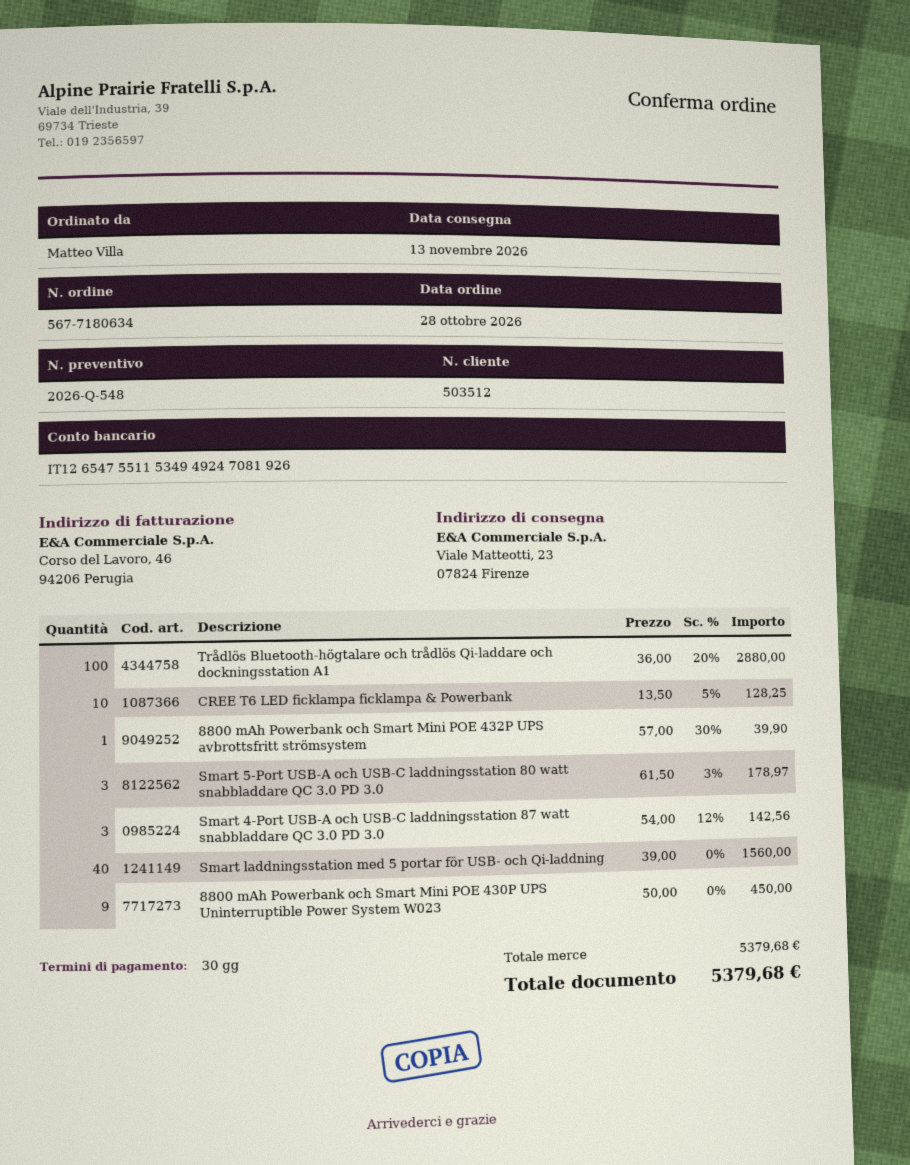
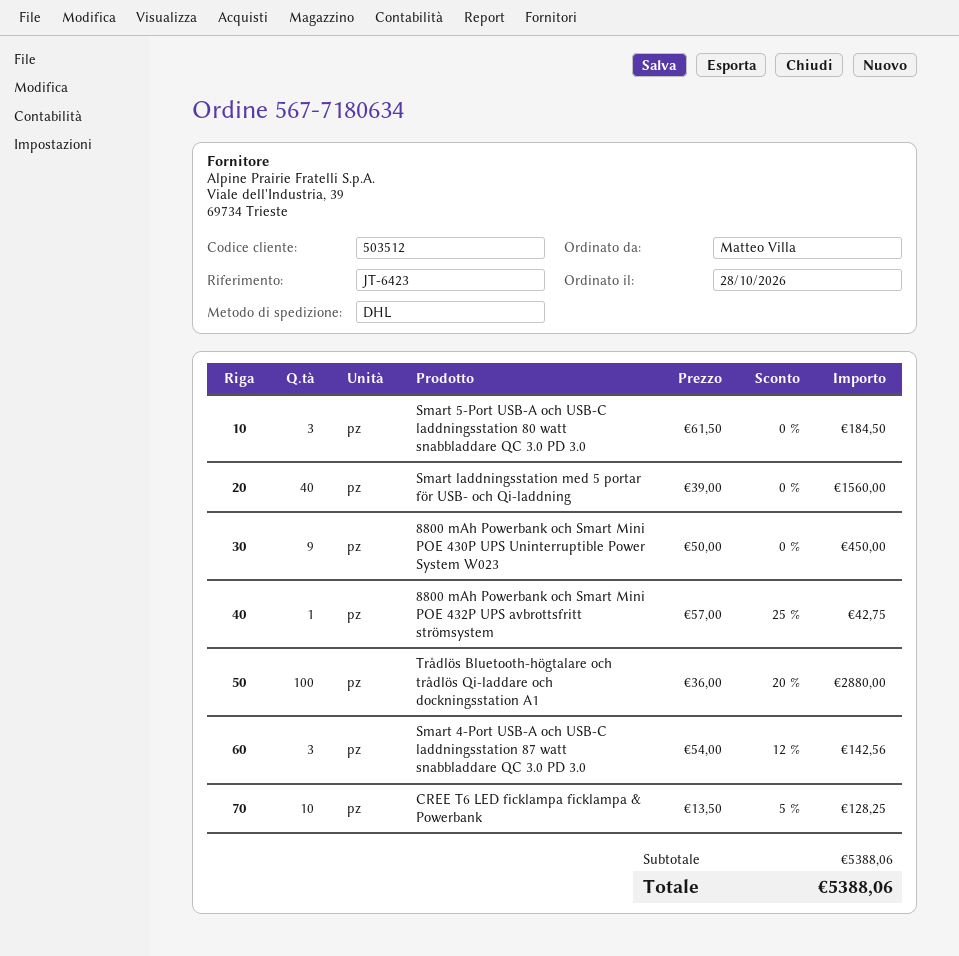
8800 mAh Powerbank och Smart Mini POE 432P UPS avbrottsfritt strömsystem: 1 x 57.00 - 30% = 39.90 -> 1 x 57.00 - 25% = 42.75
Smart 5-Port USB-A och USB-C laddningsstation 80 watt snabbladdare QC 3.0 PD 3.0: 3 x 61.50 - 3% = 178.97 -> 3 x 61.50 = 184.50
subtotal: 5379.68 -> 5388.06
total: 5379.68 -> 5388.06

